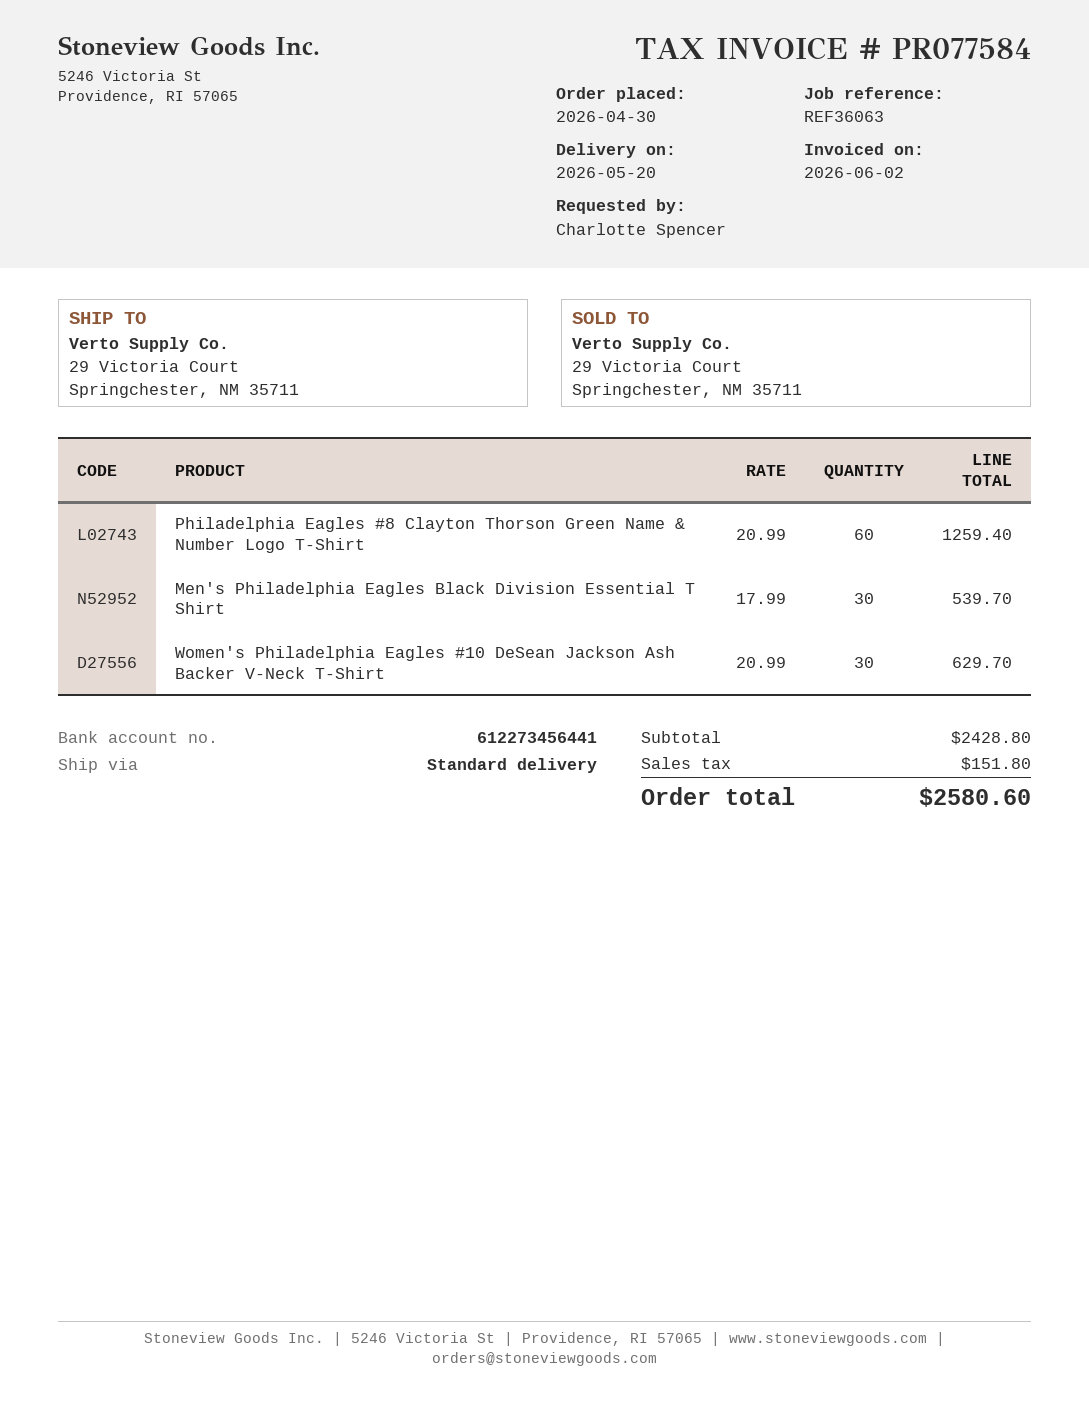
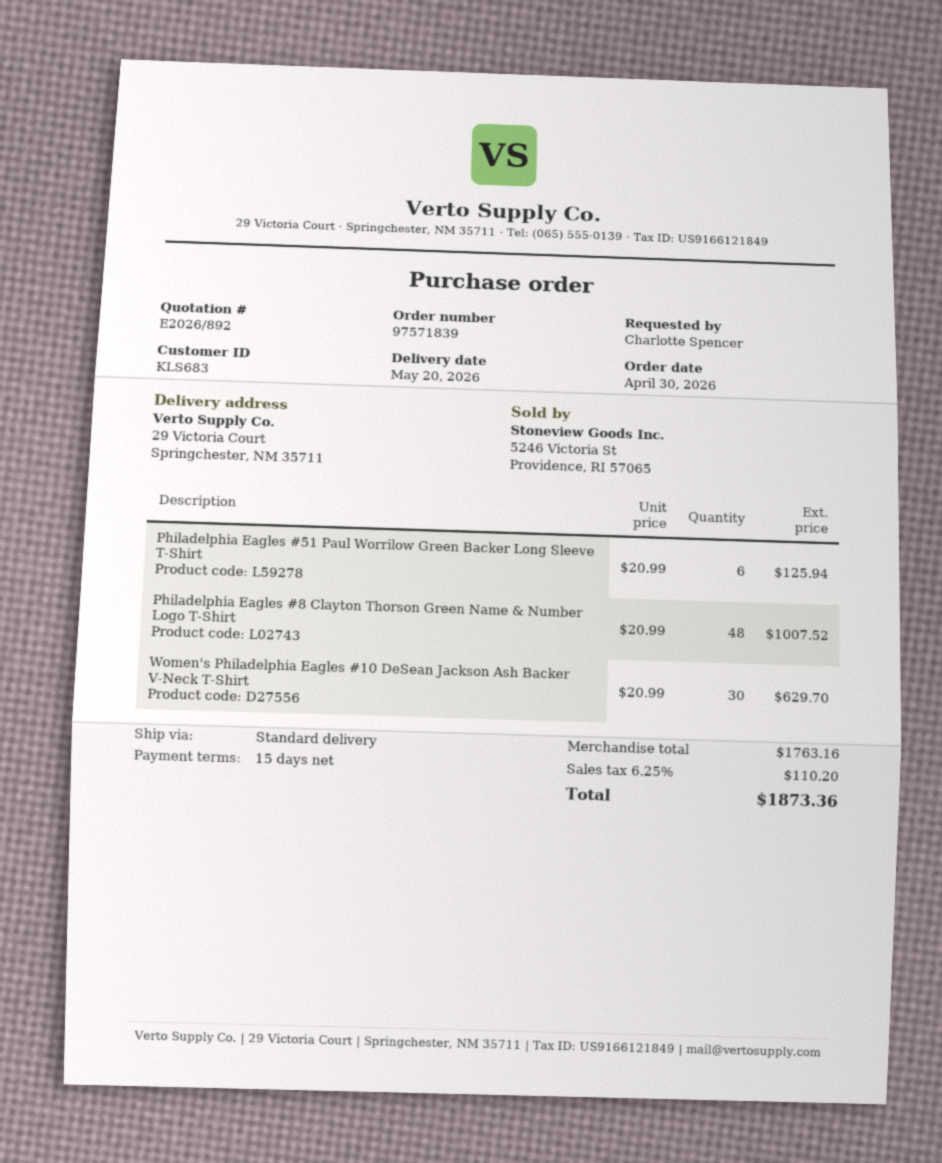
Philadelphia Eagles #8 Clayton Thorson Green Name & Number Logo T-Shirt: 60 x 20.99 = 1259.40 -> 48 x 20.99 = 1007.52
Men's Philadelphia Eagles Black Division Essential T Shirt: 30 x 17.99 = 539.70 -> none
Philadelphia Eagles #51 Paul Worrilow Green Backer Long Sleeve T-Shirt: none -> 6 x 20.99 = 125.94
subtotal: 2428.80 -> 1763.16
tax: 151.80 -> 110.20
total: 2580.60 -> 1873.36

